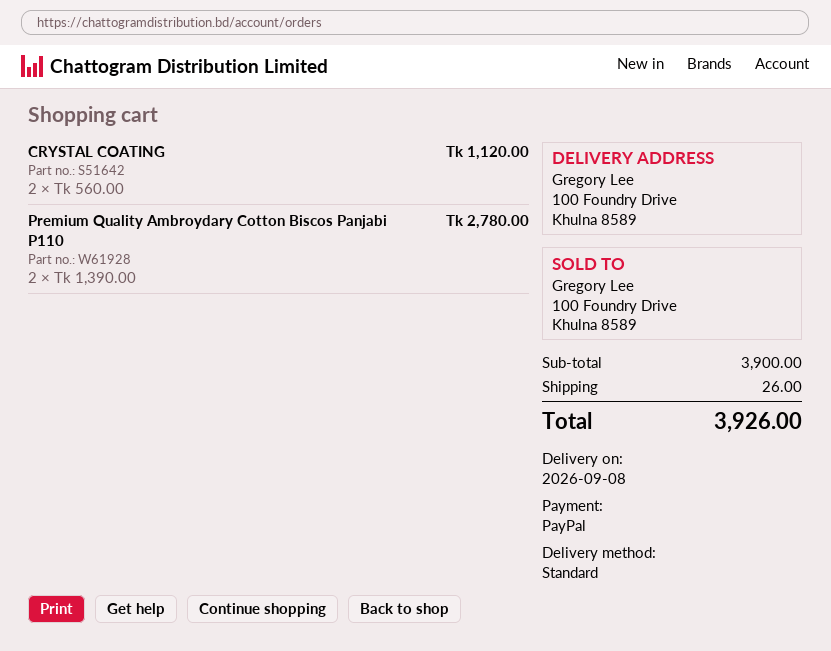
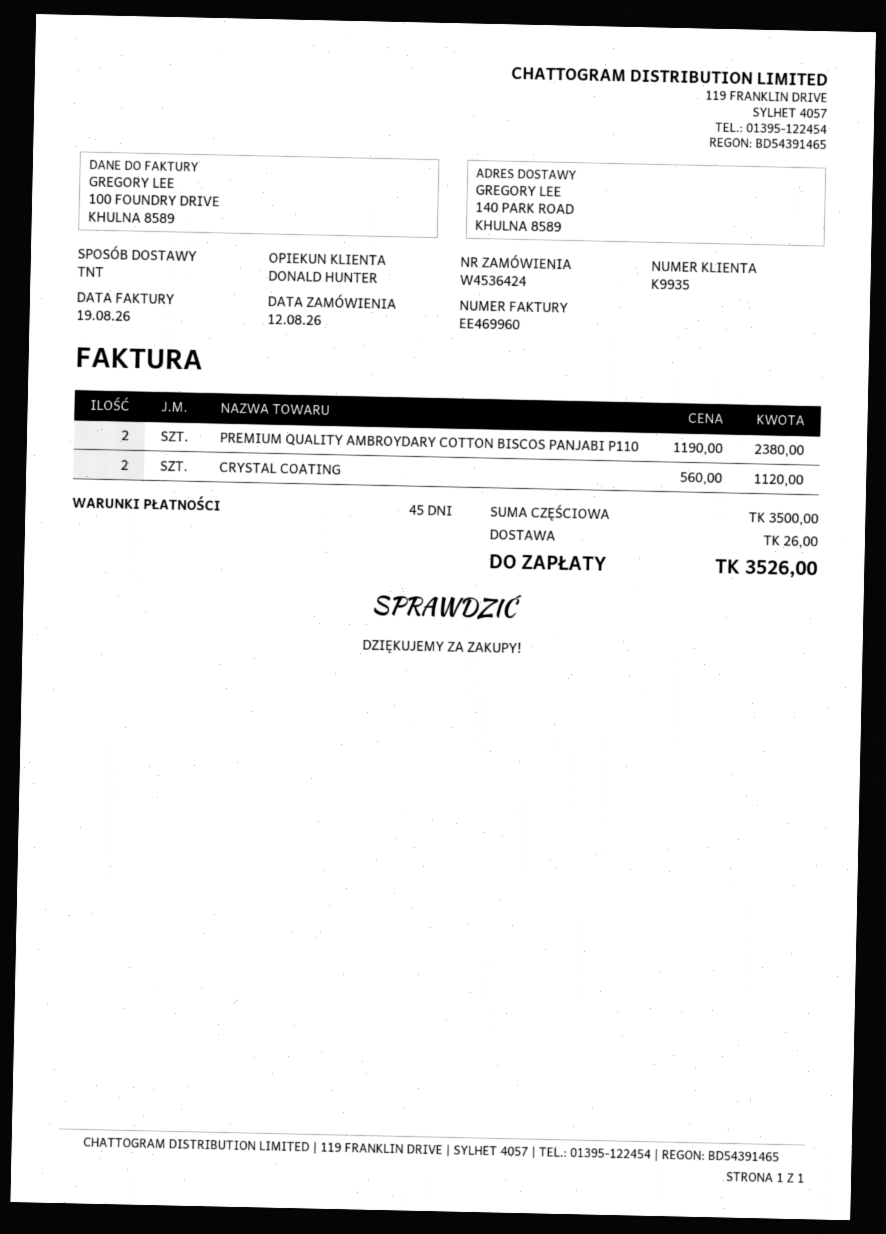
shipping method: standard -> TNT
ship to: 100 Foundry Drive, Khulna 8589 -> 140 PARK ROAD, KHULNA 8589
Premium Quality Ambroydary Cotton Biscos Panjabi P110: 2 x 1390.00 = 2780.00 -> 2 x 1190.00 = 2380.00
subtotal: 3900.00 -> 3500.00
total: 3926.00 -> 3526.00

